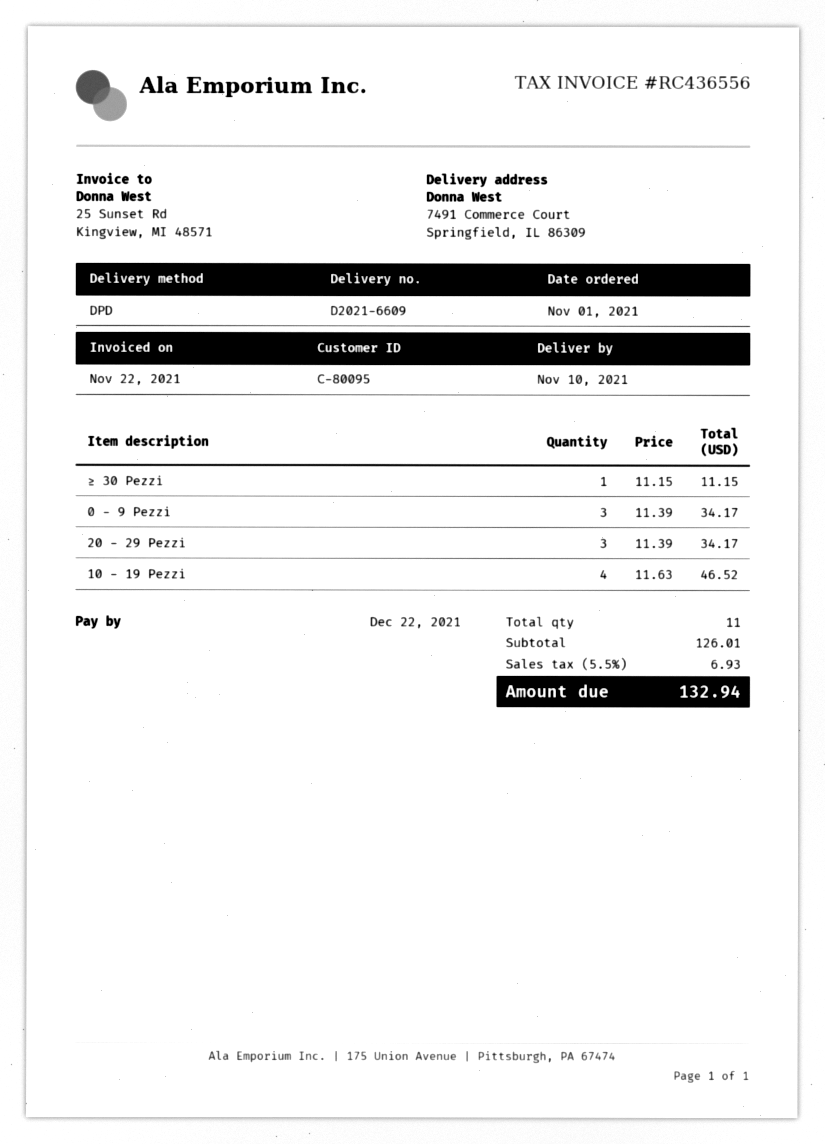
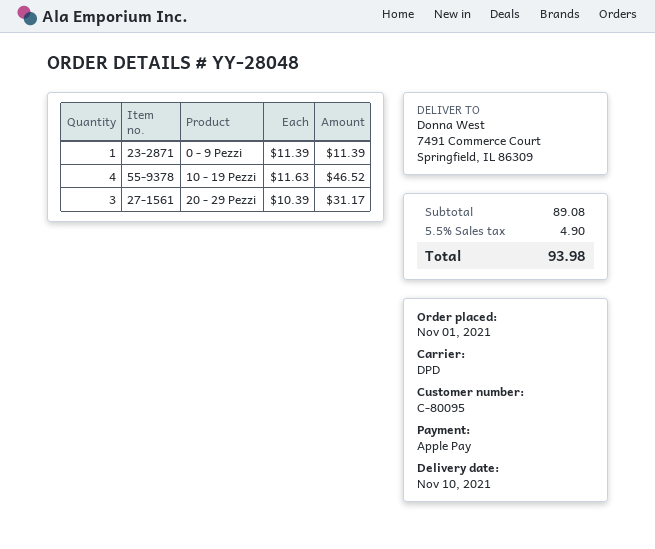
≥ 30 Pezzi: 1 x 11.15 = 11.15 -> none
0 - 9 Pezzi: 3 x 11.39 = 34.17 -> 1 x 11.39 = 11.39
20 - 29 Pezzi: 3 x 11.39 = 34.17 -> 3 x 10.39 = 31.17
subtotal: 126.01 -> 89.08
tax: 5.5% = 6.93 -> 5.5% = 4.90
total: 132.94 -> 93.98

